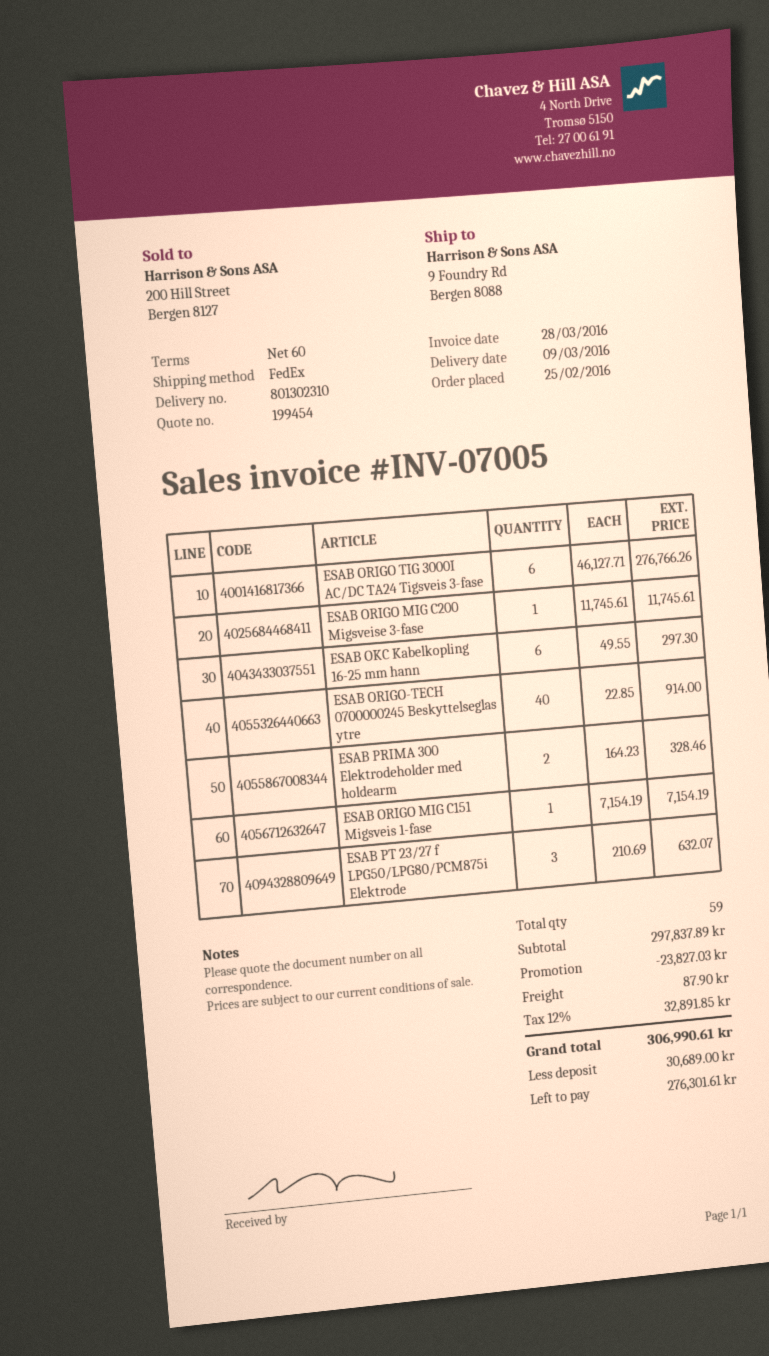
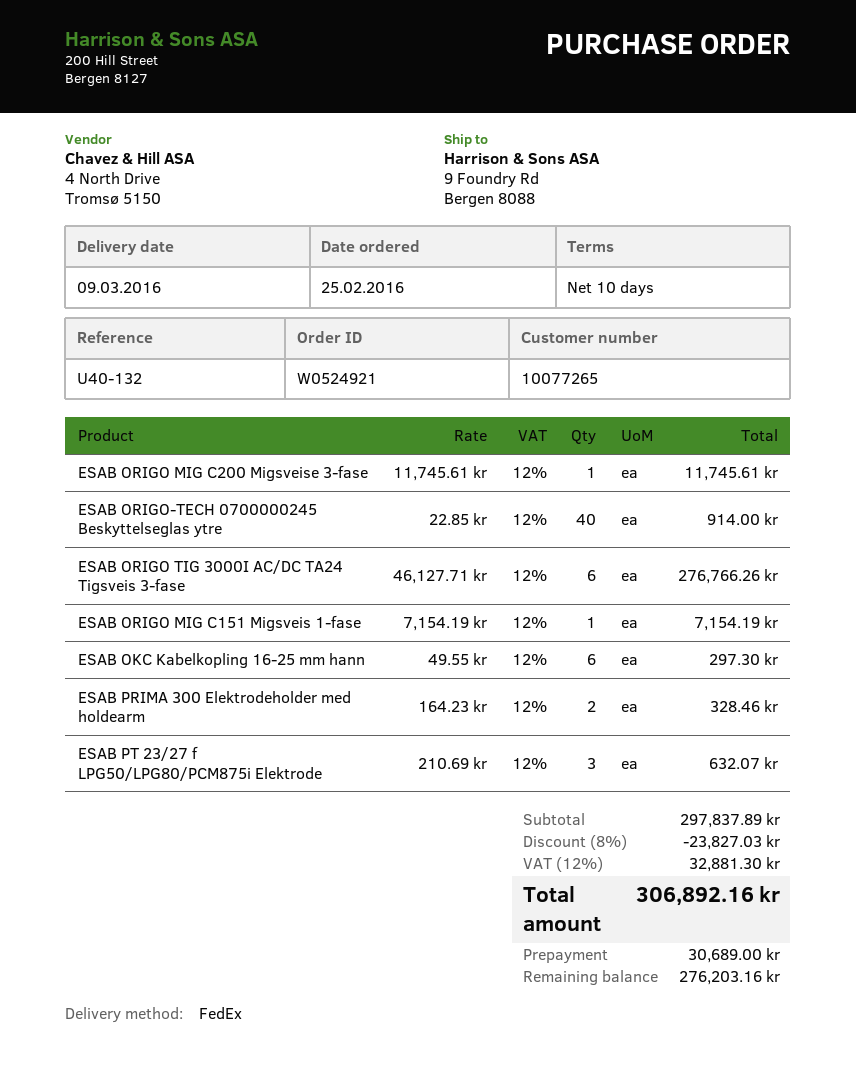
payment terms: 60 days -> 10 days
shipping: 87.90 -> none
tax: 12% = 32891.85 -> 12% = 32881.30
total: 306990.61 -> 306892.16
balance: 276301.61 -> 276203.16

